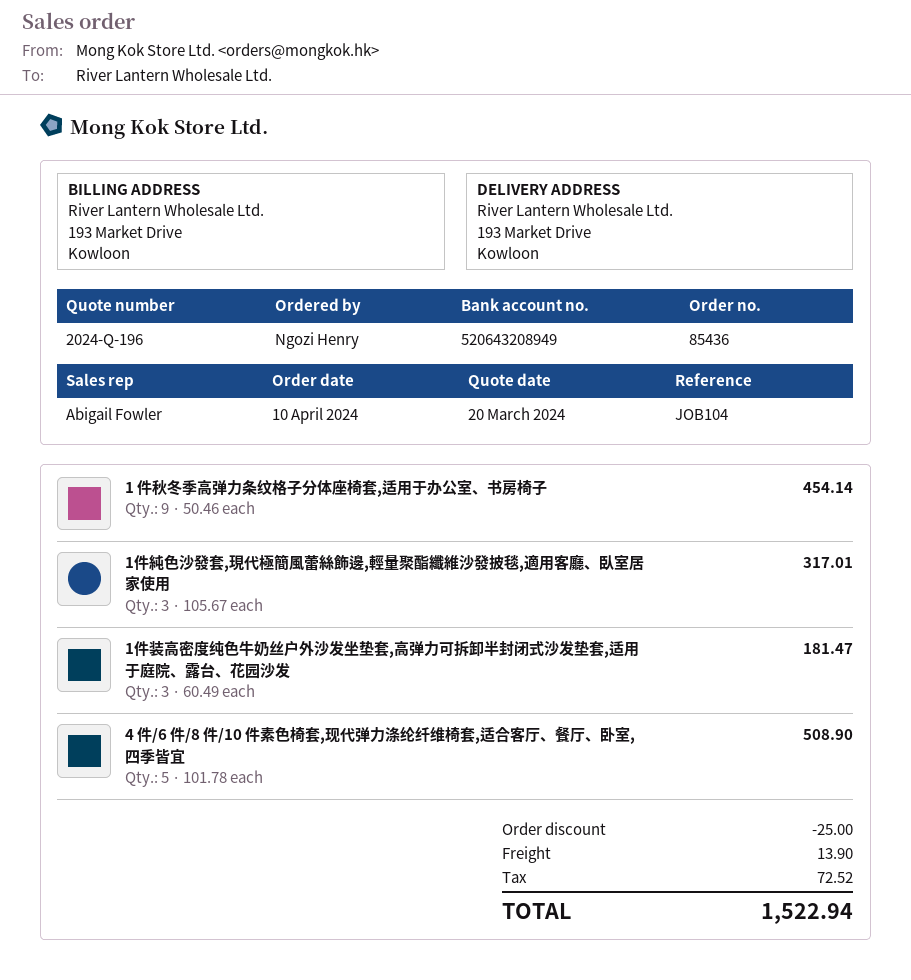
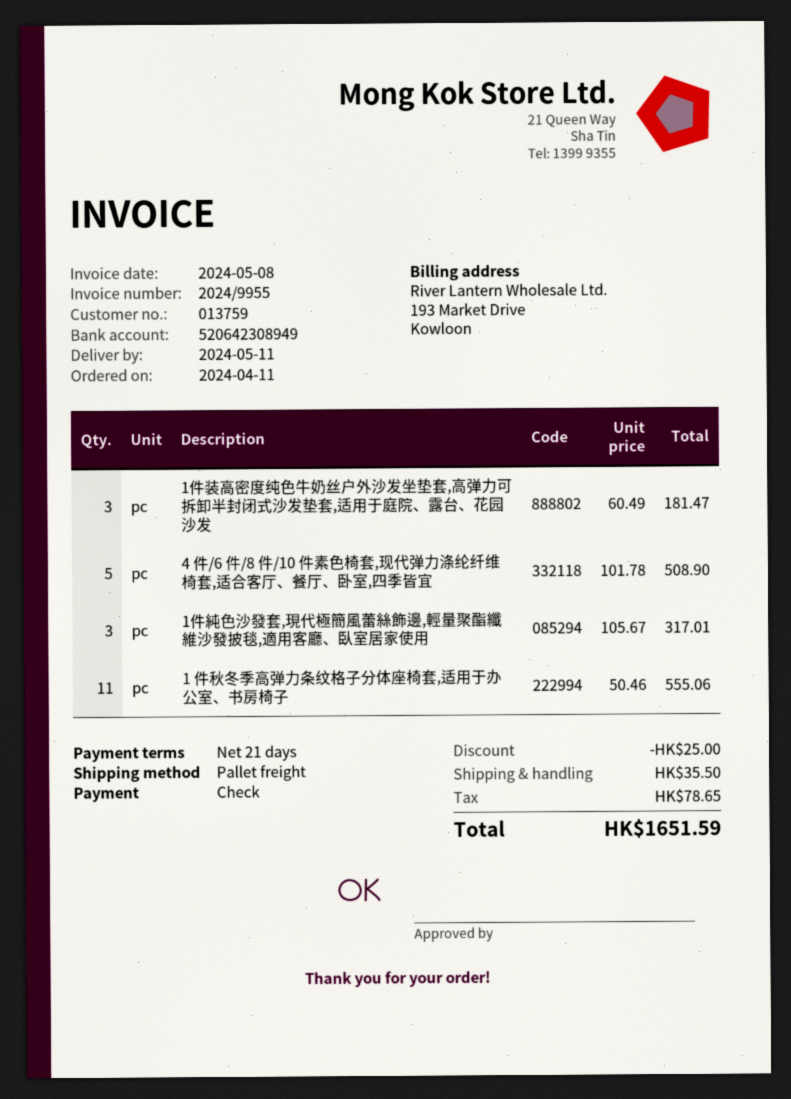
order date: 2024-04-10 -> 2024-04-11
bank account: 520643208949 -> 520642308949
1 件秋冬季高弹力条纹格子分体座椅套,适用于办公室、书房椅子: 9 x 50.46 = 454.14 -> 11 x 50.46 = 555.06
shipping: 13.90 -> 35.50
tax: 72.52 -> 78.65
total: 1522.94 -> 1651.59

